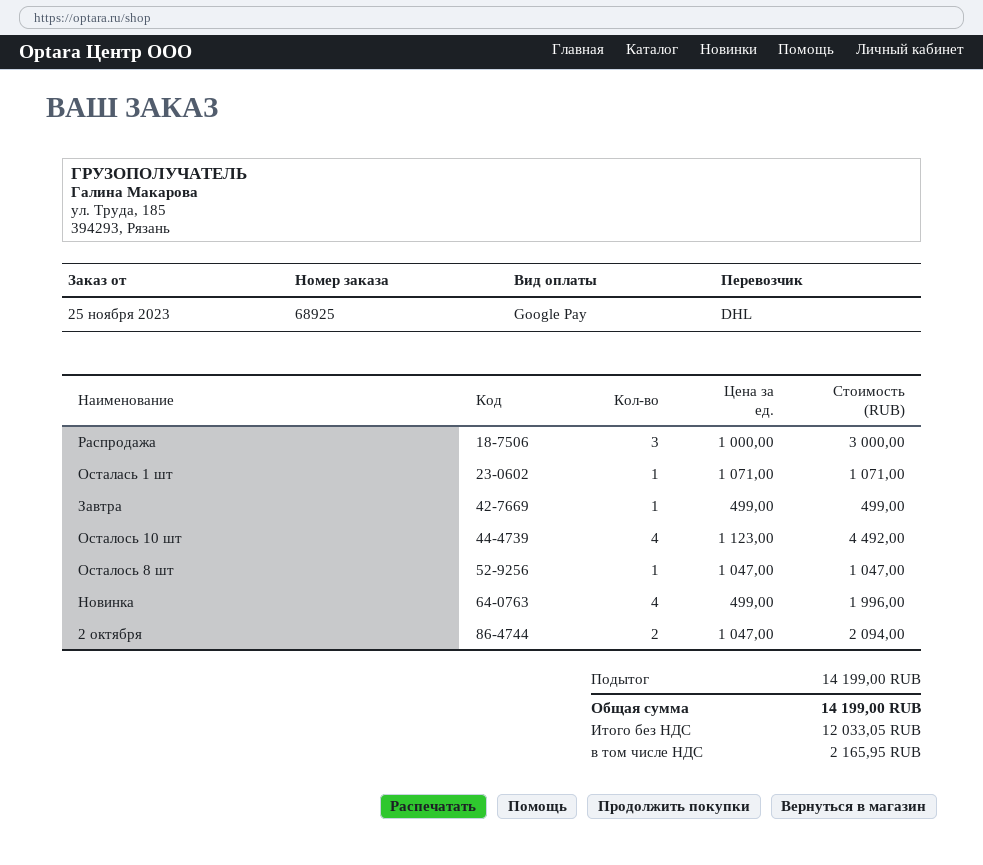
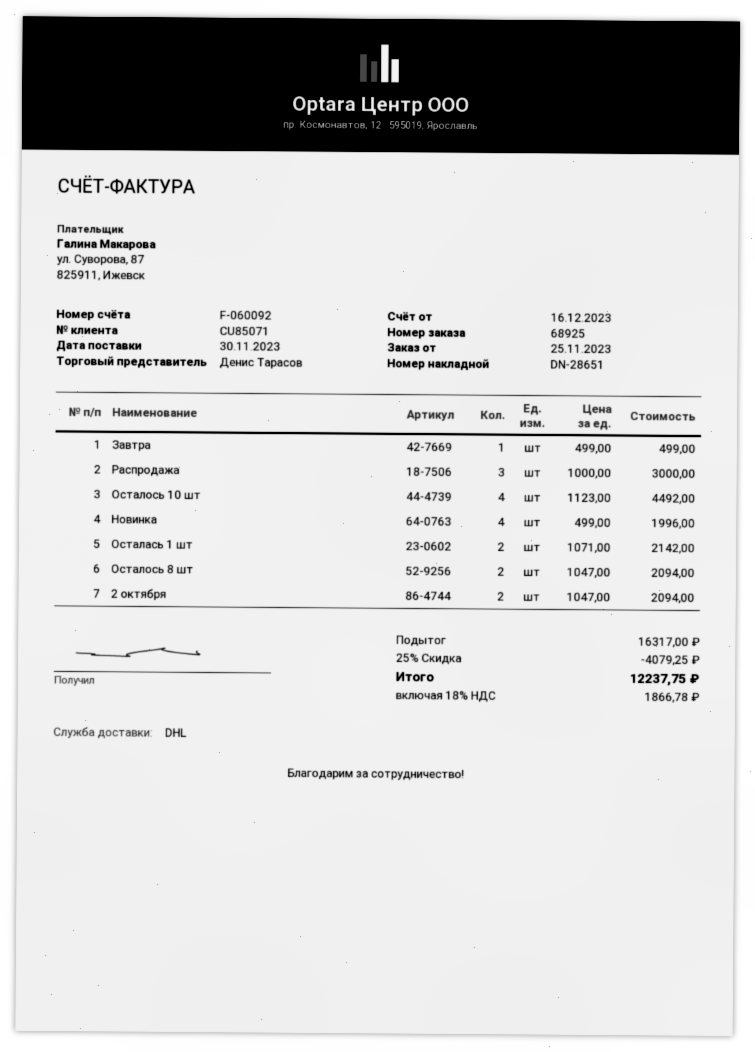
Осталась 1 шт: 1 x 1071.00 = 1071.00 -> 2 x 1071.00 = 2142.00
Осталось 8 шт: 1 x 1047.00 = 1047.00 -> 2 x 1047.00 = 2094.00
subtotal: 14199.00 -> 16317.00
discount: none -> 25% = 4079.25
tax: 2165.95 -> 1866.78
total: 14199.00 -> 12237.75

